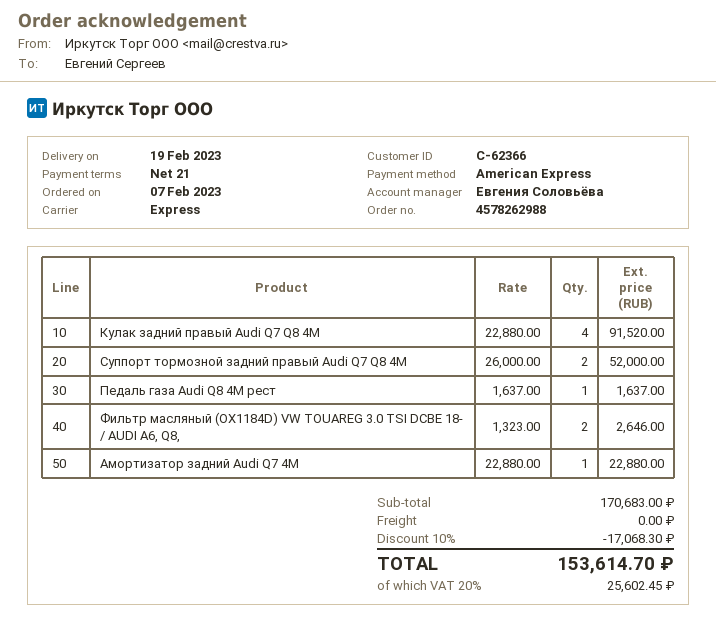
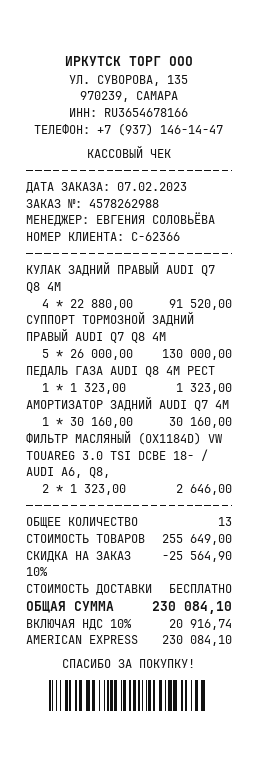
Суппорт тормозной задний правый Audi Q7 Q8 4M: 2 x 26000.00 = 52000.00 -> 5 x 26000.00 = 130000.00
Педаль газа Audi Q8 4M рест: 1 x 1637.00 = 1637.00 -> 1 x 1323.00 = 1323.00
Амортизатор задний Audi Q7 4M: 1 x 22880.00 = 22880.00 -> 1 x 30160.00 = 30160.00
subtotal: 170683.00 -> 255649.00
discount: 10% = 17068.30 -> 10% = 25564.90
tax: 20% = 25602.45 -> 10% = 20916.74
total: 153614.70 -> 230084.10

